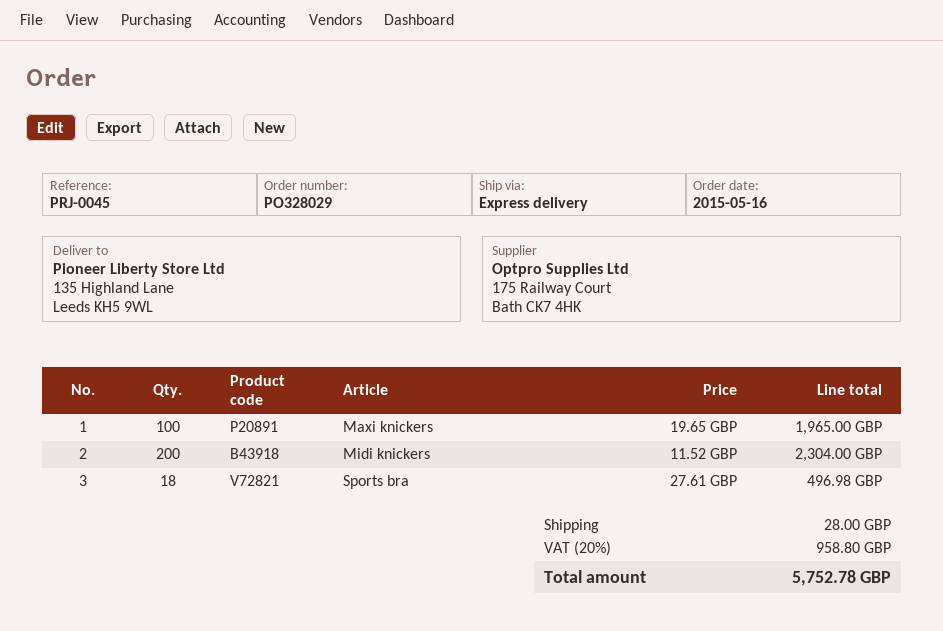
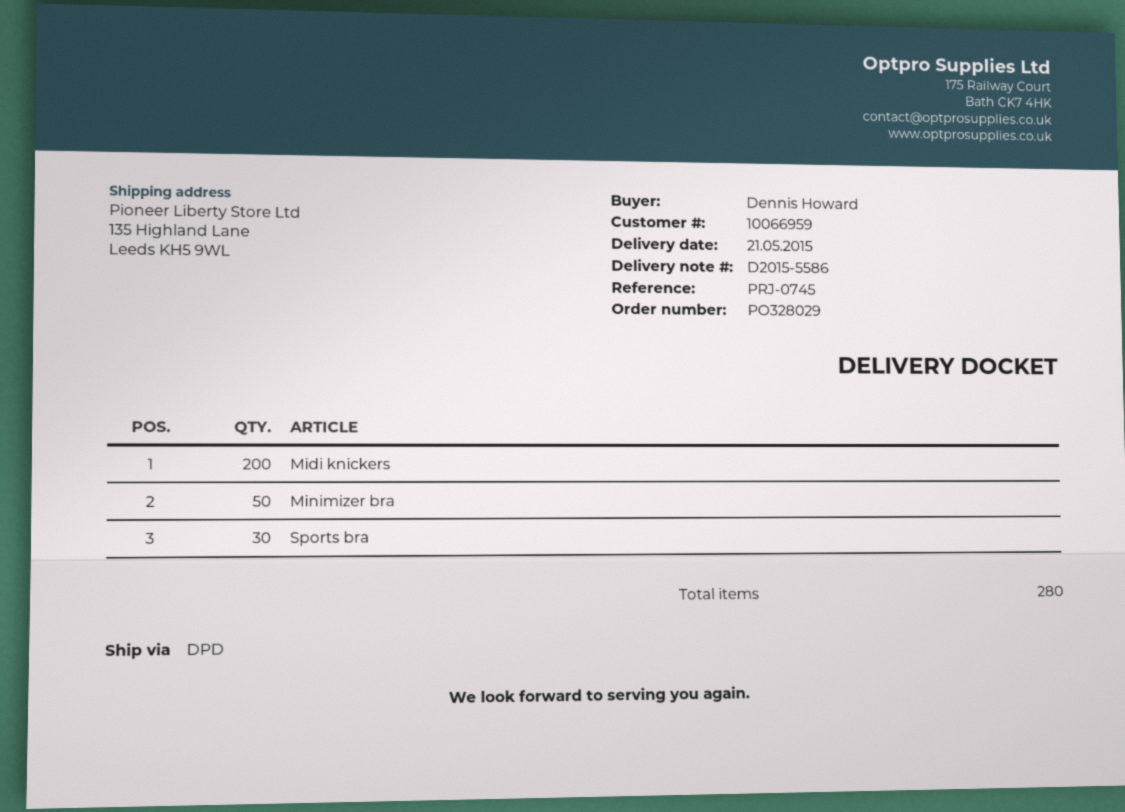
reference: PRJ-0045 -> PRJ-0745
shipping method: express -> DPD
Maxi knickers: 100 -> none
Sports bra: 18 -> 30
Minimizer bra: none -> 50

